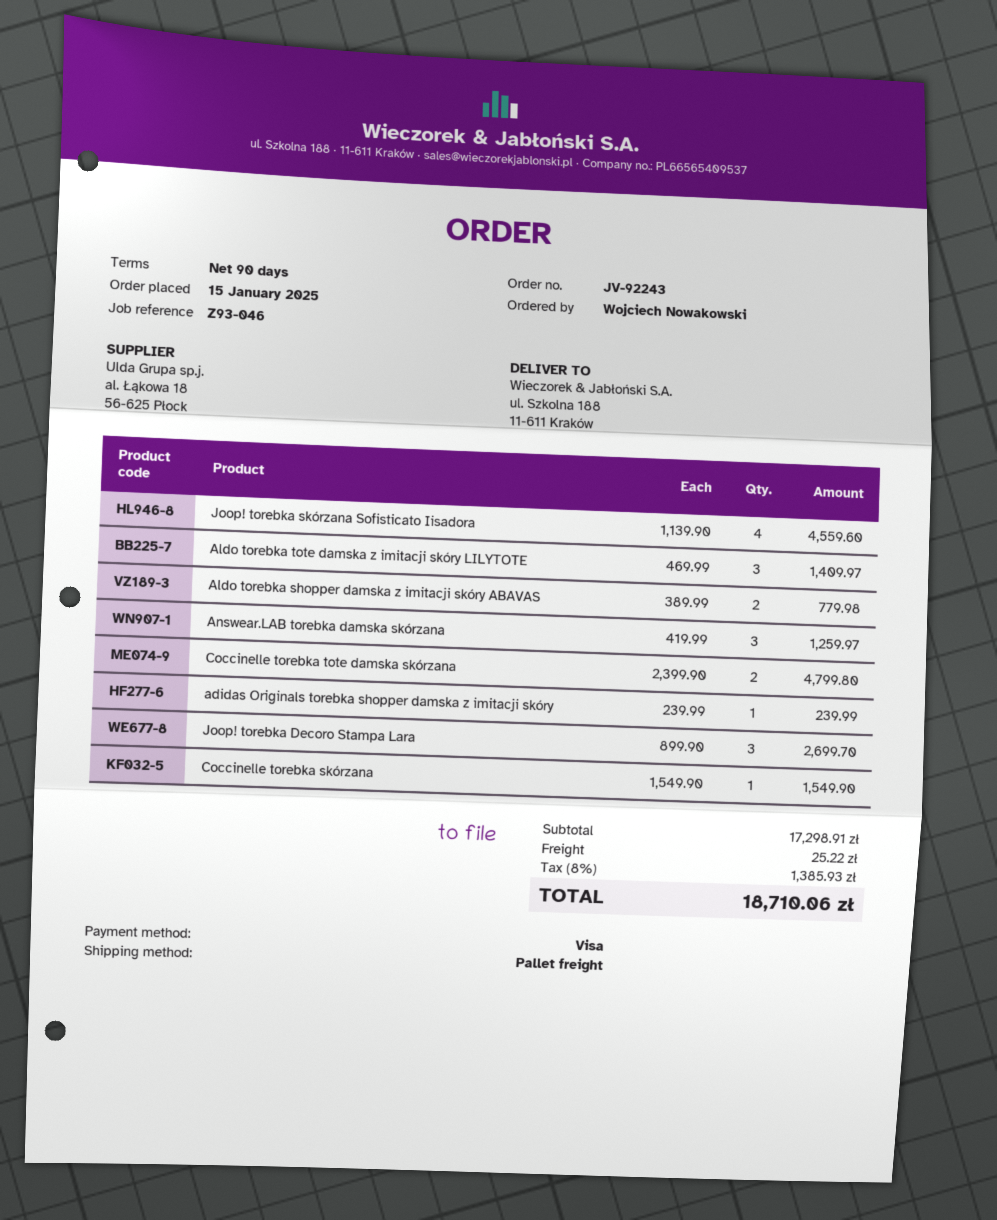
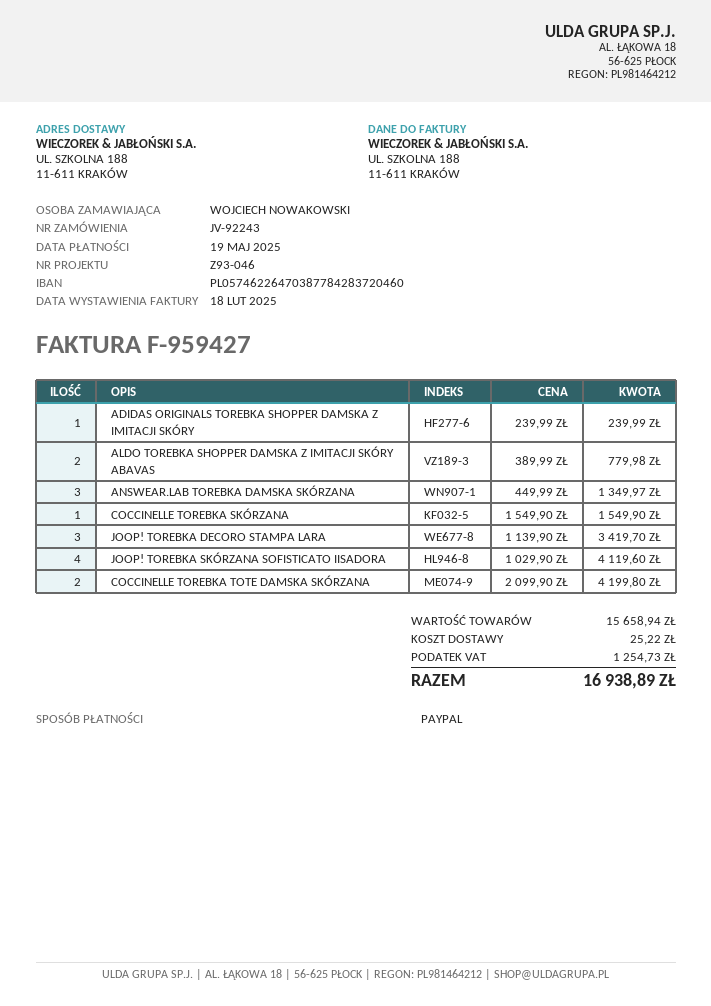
payment method: Visa -> PayPal
Joop! torebka skórzana Sofisticato Iisadora: 4 x 1139.90 = 4559.60 -> 4 x 1029.90 = 4119.60
Aldo torebka tote damska z imitacji skóry LILYTOTE: 3 x 469.99 = 1409.97 -> none
Answear.LAB torebka damska skórzana: 3 x 419.99 = 1259.97 -> 3 x 449.99 = 1349.97
Coccinelle torebka tote damska skórzana: 2 x 2399.90 = 4799.80 -> 2 x 2099.90 = 4199.80
Joop! torebka Decoro Stampa Lara: 3 x 899.90 = 2699.70 -> 3 x 1139.90 = 3419.70
subtotal: 17298.91 -> 15658.94
tax: 1385.93 -> 1254.73
total: 18710.06 -> 16938.89

